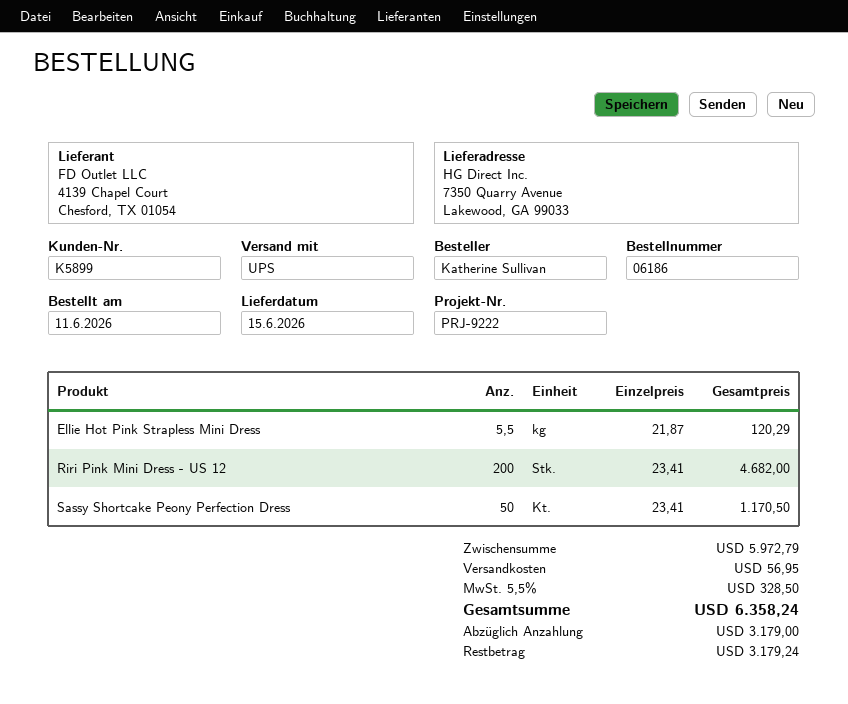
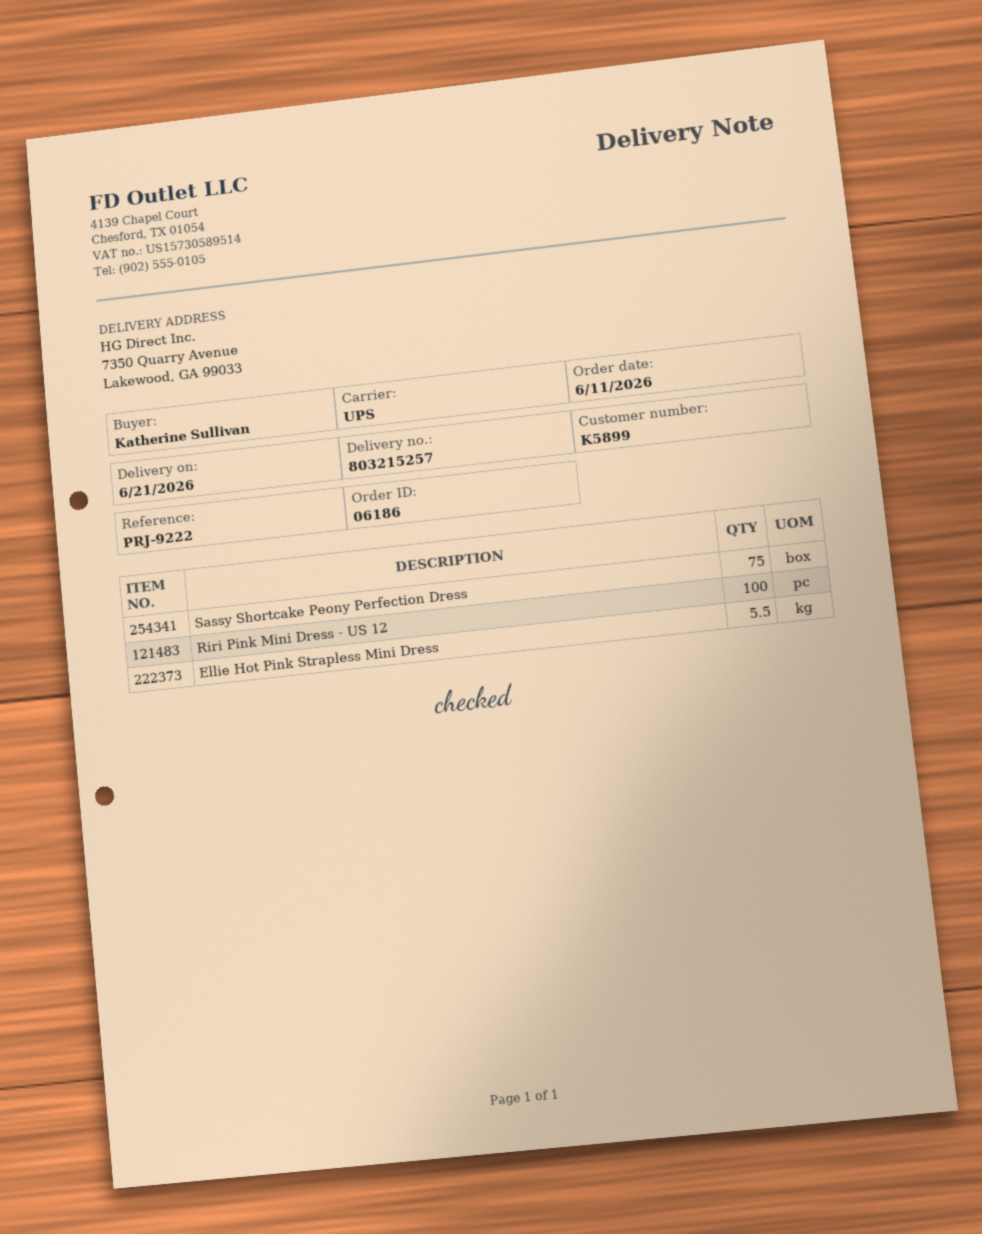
delivery date: 2026-06-15 -> 2026-06-21
Riri Pink Mini Dress - US 12: 200 -> 100
Sassy Shortcake Peony Perfection Dress: 50 -> 75

